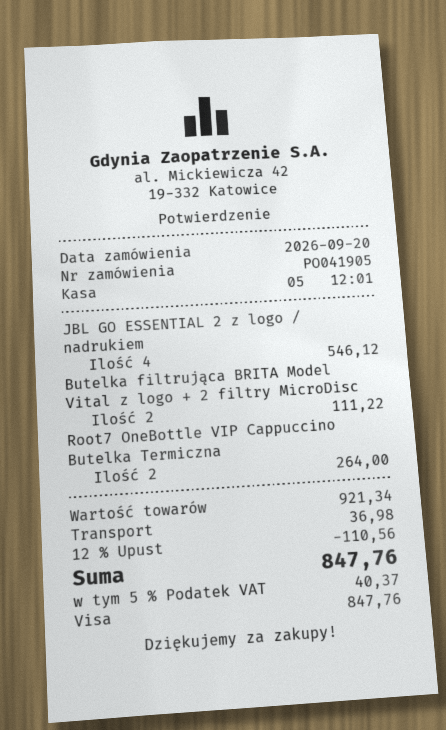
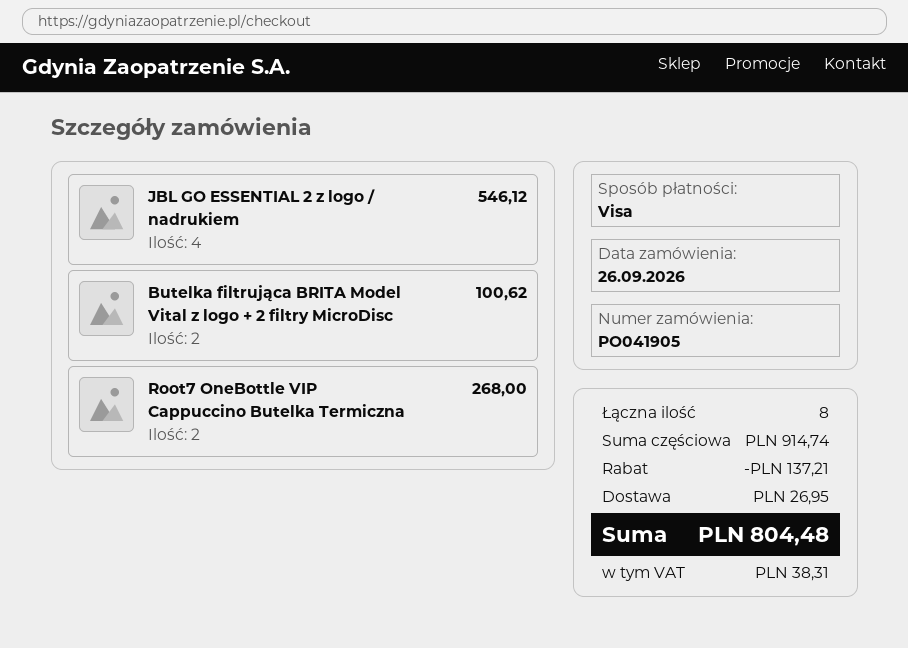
order date: 2026-09-20 -> 2026-09-26
Butelka filtrująca BRITA Model Vital z logo + 2 filtry MicroDisc: 2 for 111.22 -> 2 for 100.62
Root7 OneBottle VIP Cappuccino Butelka Termiczna: 2 for 264.00 -> 2 for 268.00
subtotal: 921.34 -> 914.74
discount: 110.56 -> 137.21
shipping: 36.98 -> 26.95
tax: 40.37 -> 38.31
total: 847.76 -> 804.48

